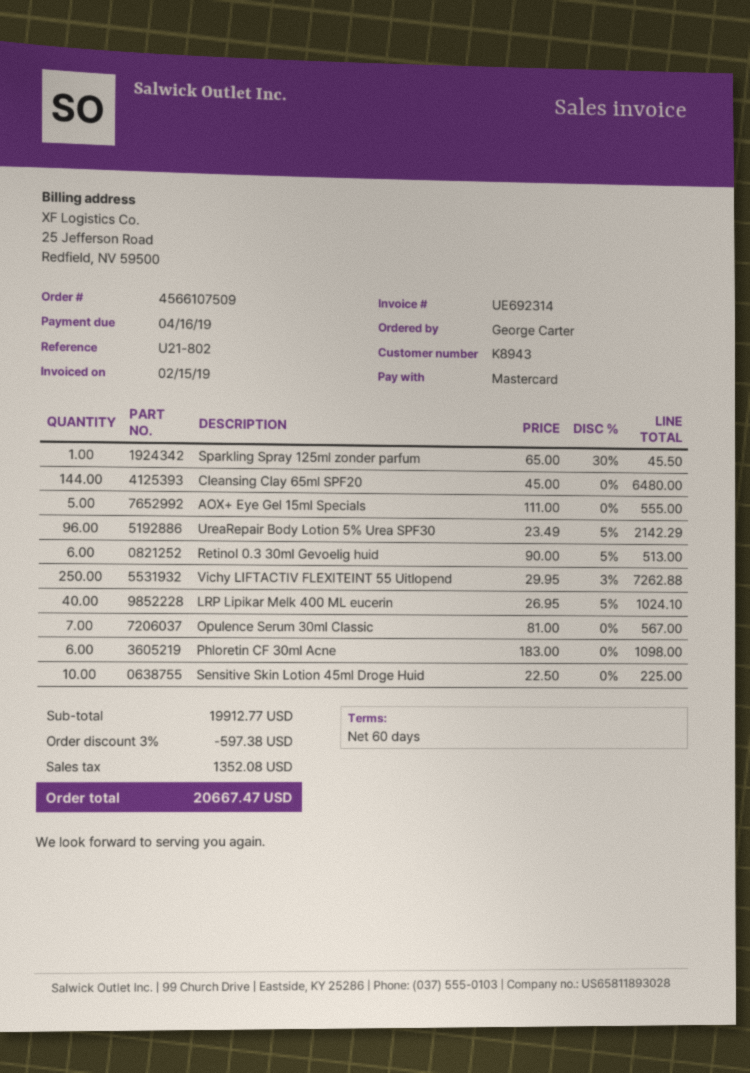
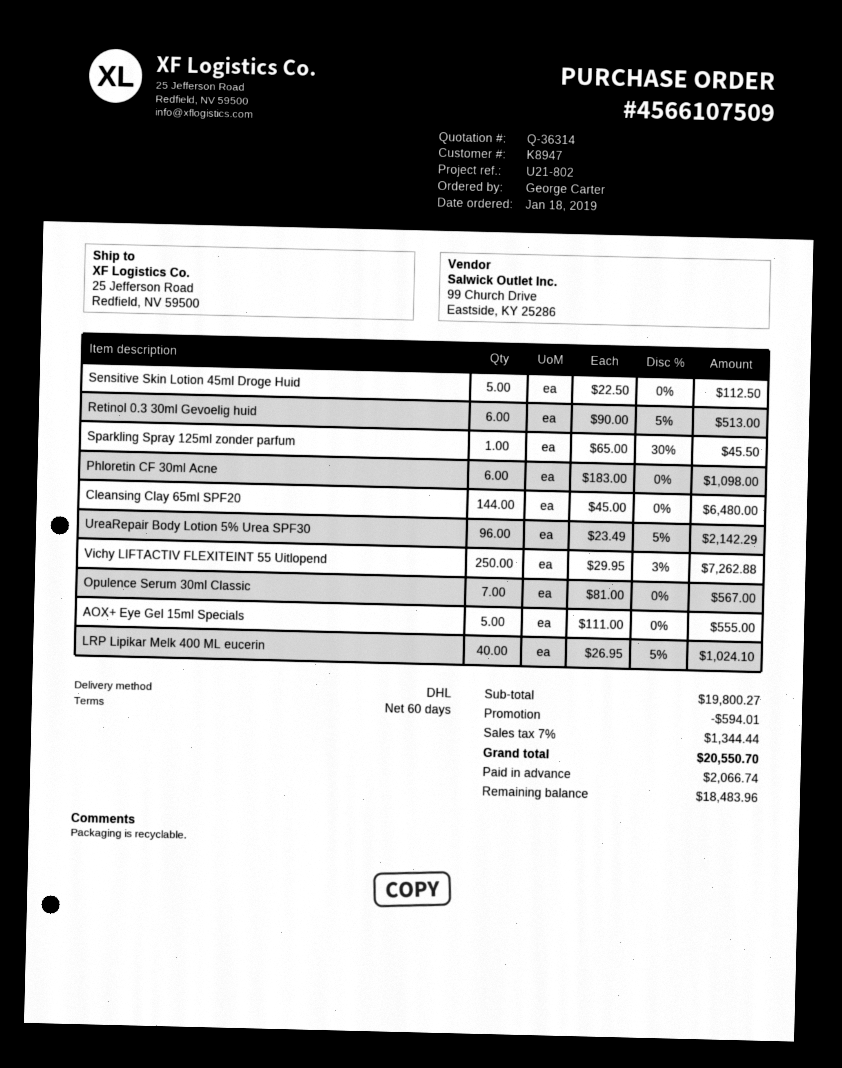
customer number: K8943 -> K8947
Sensitive Skin Lotion 45ml Droge Huid: 10 x 22.50 = 225.00 -> 5 x 22.50 = 112.50
subtotal: 19912.77 -> 19800.27
discount: 597.38 -> 594.01
tax: 1352.08 -> 1344.44
total: 20667.47 -> 20550.70

